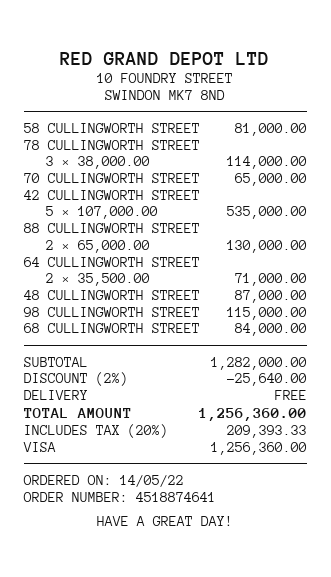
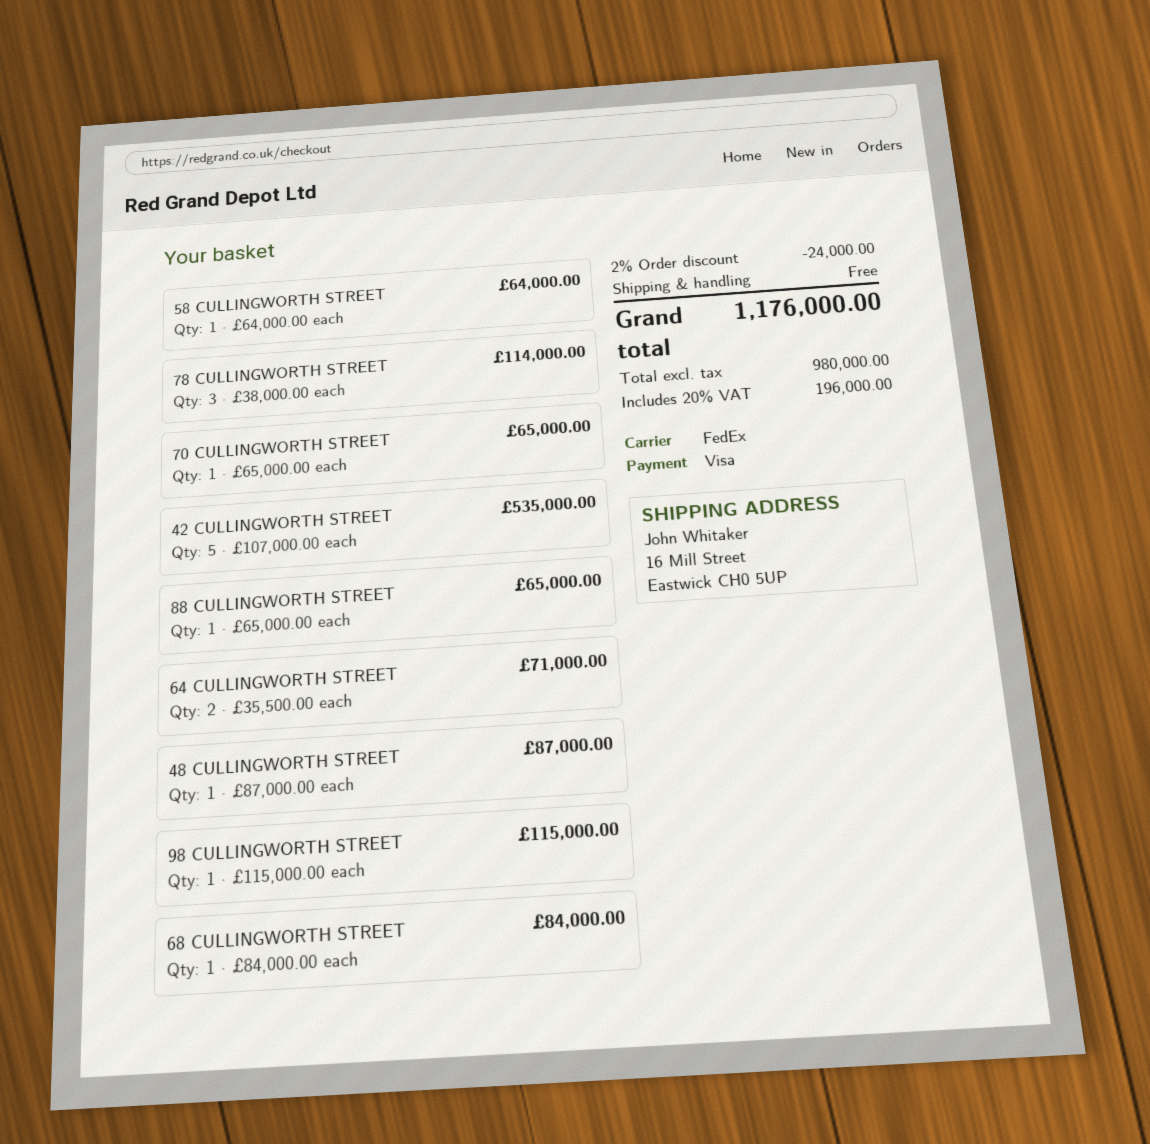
58 CULLINGWORTH STREET: 1 x 81000.00 = 81000.00 -> 1 x 64000.00 = 64000.00
88 CULLINGWORTH STREET: 2 x 65000.00 = 130000.00 -> 1 x 65000.00 = 65000.00
discount: 2% = 25640.00 -> 2% = 24000.00
tax: 20% = 209393.33 -> 20% = 196000.00
total: 1256360.00 -> 1176000.00

